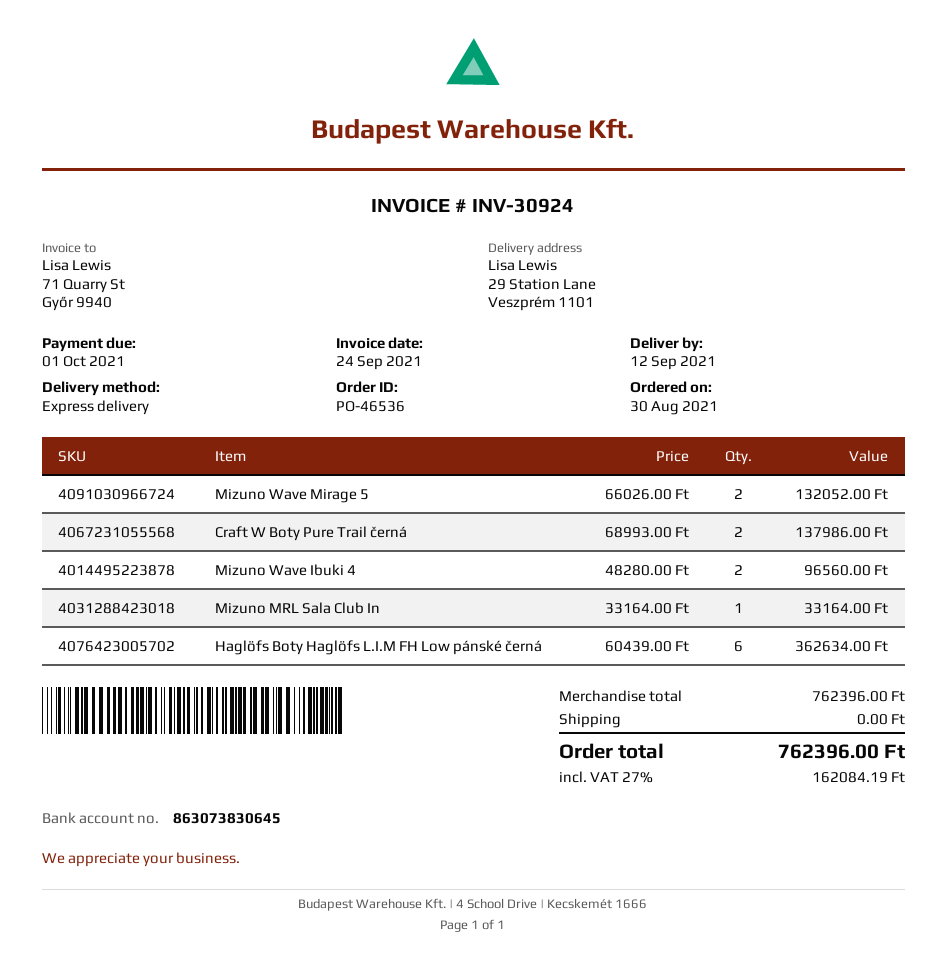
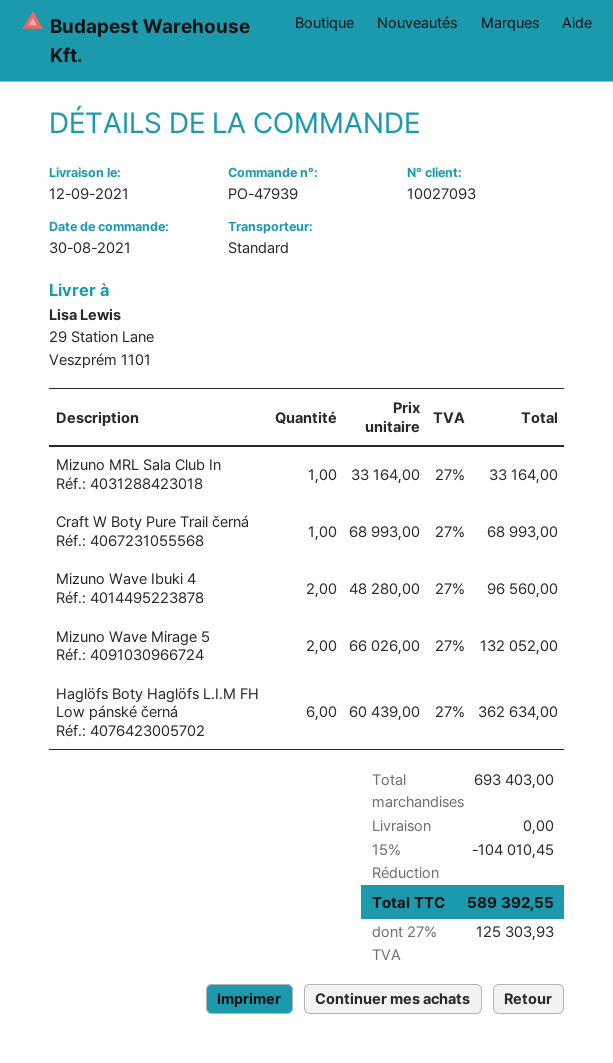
order number: PO-46536 -> PO-47939
shipping method: express -> standard
Craft W Boty Pure Trail černá: 2 x 68993.00 = 137986.00 -> 1 x 68993.00 = 68993.00
subtotal: 762396.00 -> 693403.00
discount: none -> 15% = 104010.45
tax: 27% = 162084.19 -> 27% = 125303.93
total: 762396.00 -> 589392.55

